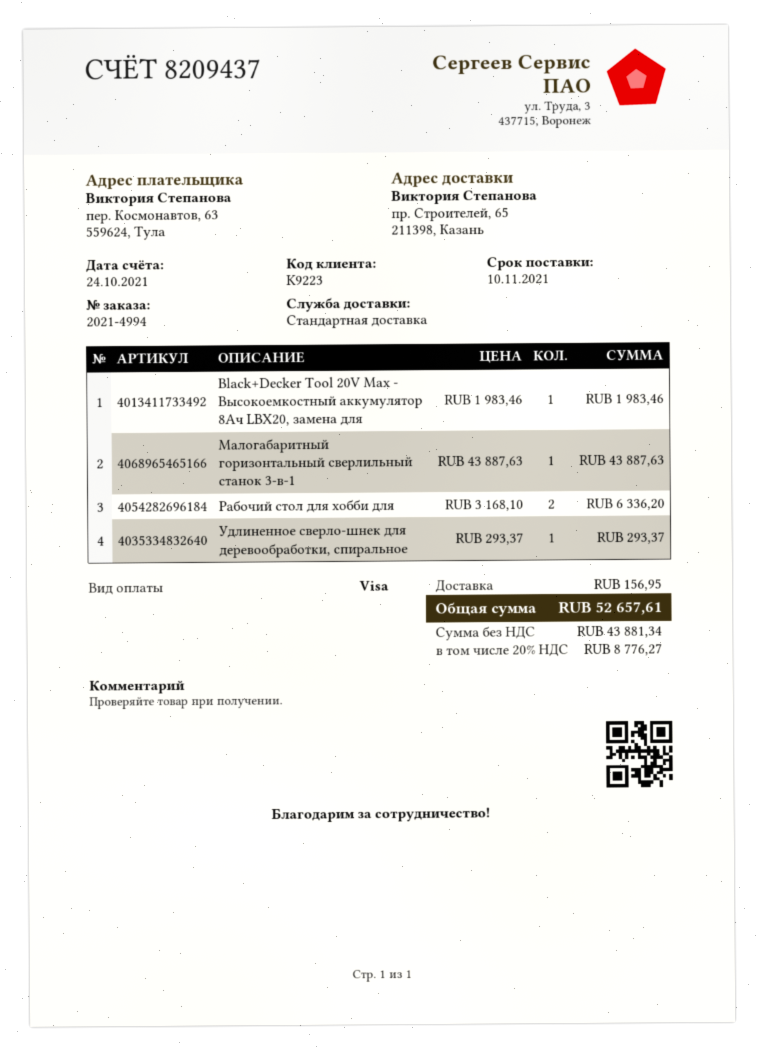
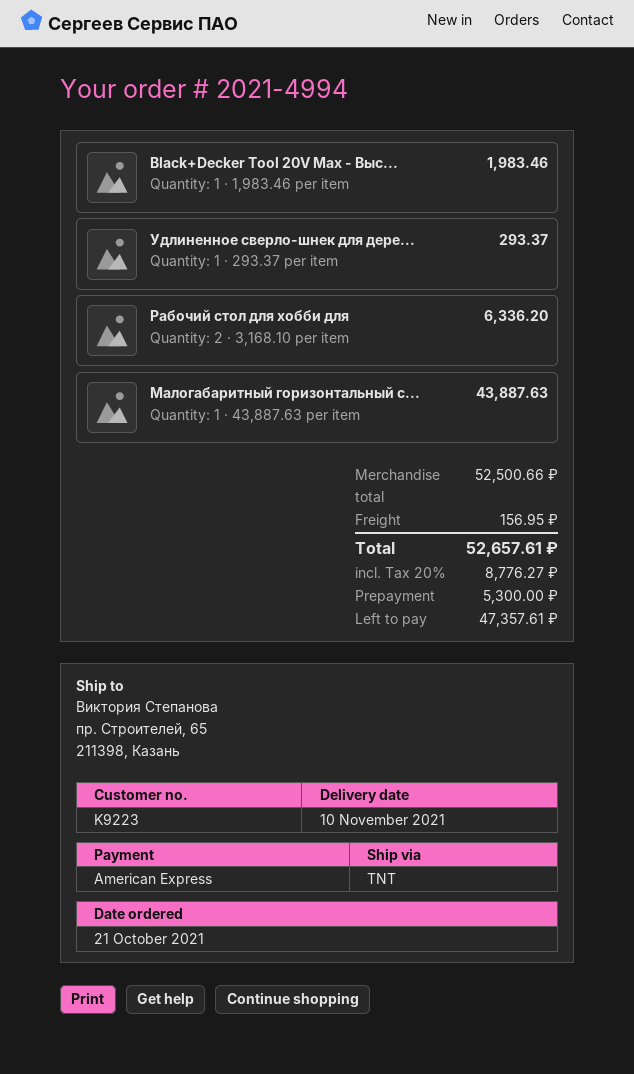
payment method: Visa -> American Express
shipping method: standard -> TNT

